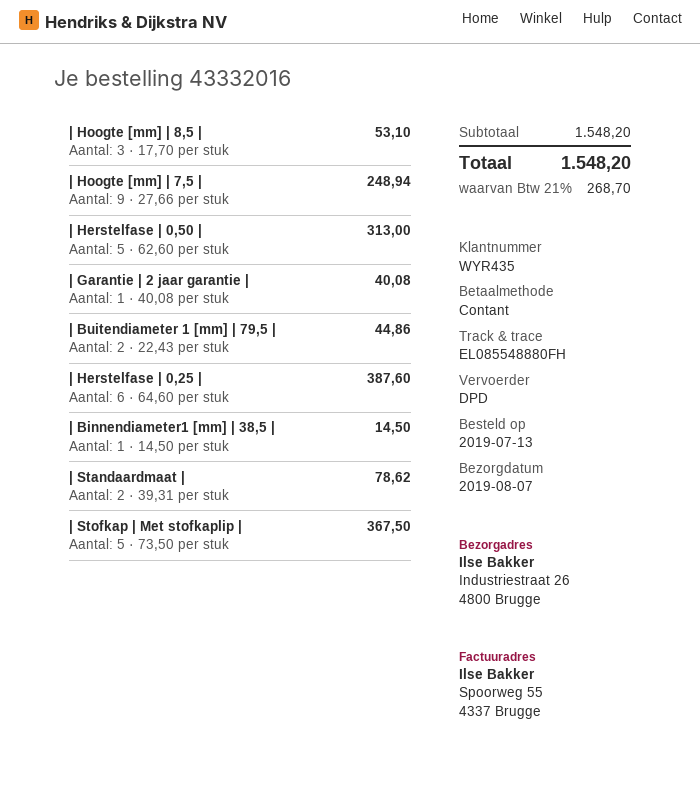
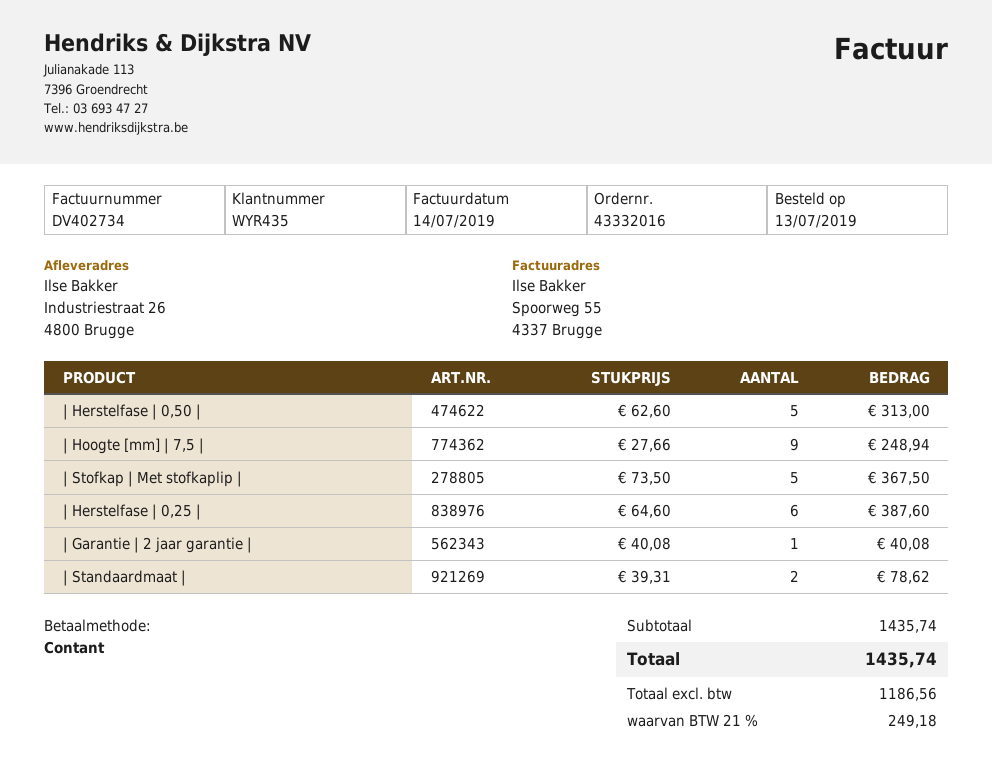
| Hoogte [mm] | 8,5 |: 3 x 17.70 = 53.10 -> none
| Buitendiameter 1 [mm] | 79,5 |: 2 x 22.43 = 44.86 -> none
| Binnendiameter1 [mm] | 38,5 |: 1 x 14.50 = 14.50 -> none
subtotal: 1548.20 -> 1435.74
tax: 21% = 268.70 -> 21% = 249.18
total: 1548.20 -> 1435.74

